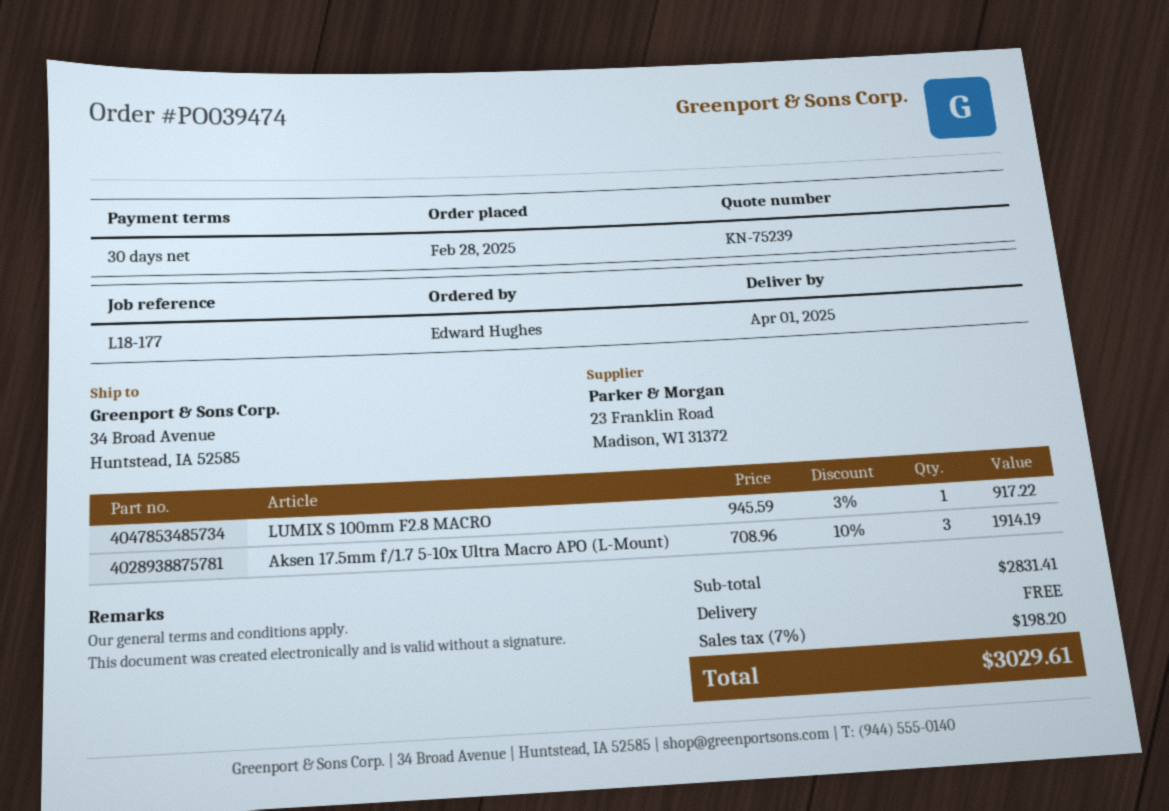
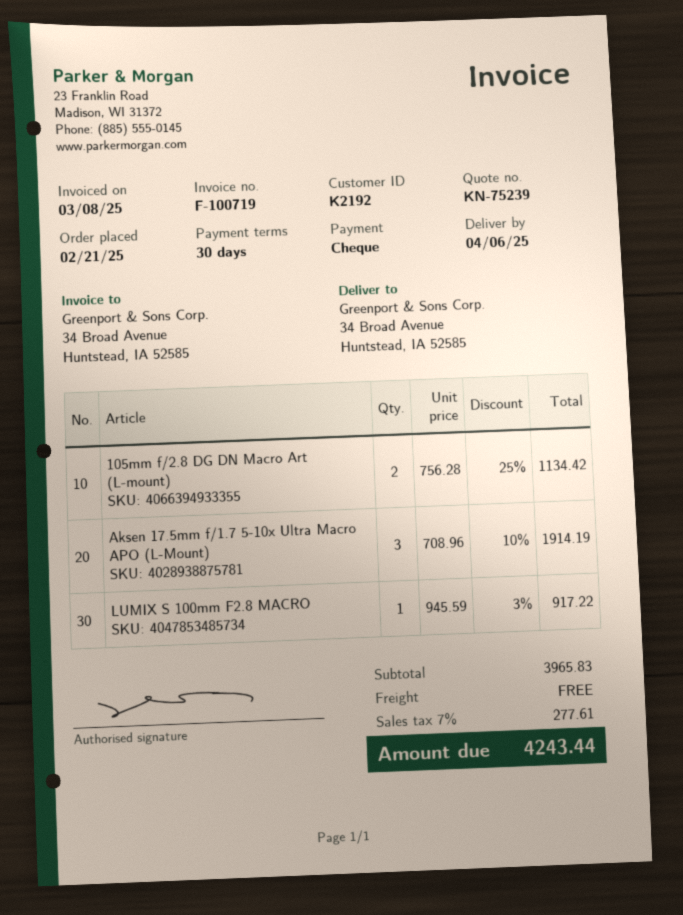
order date: 2025-02-28 -> 2025-02-21
delivery date: 2025-04-01 -> 2025-04-06
105mm f/2.8 DG DN Macro Art (L-mount): none -> 2 x 756.28 - 25% = 1134.42
subtotal: 2831.41 -> 3965.83
tax: 7% = 198.20 -> 7% = 277.61
total: 3029.61 -> 4243.44

